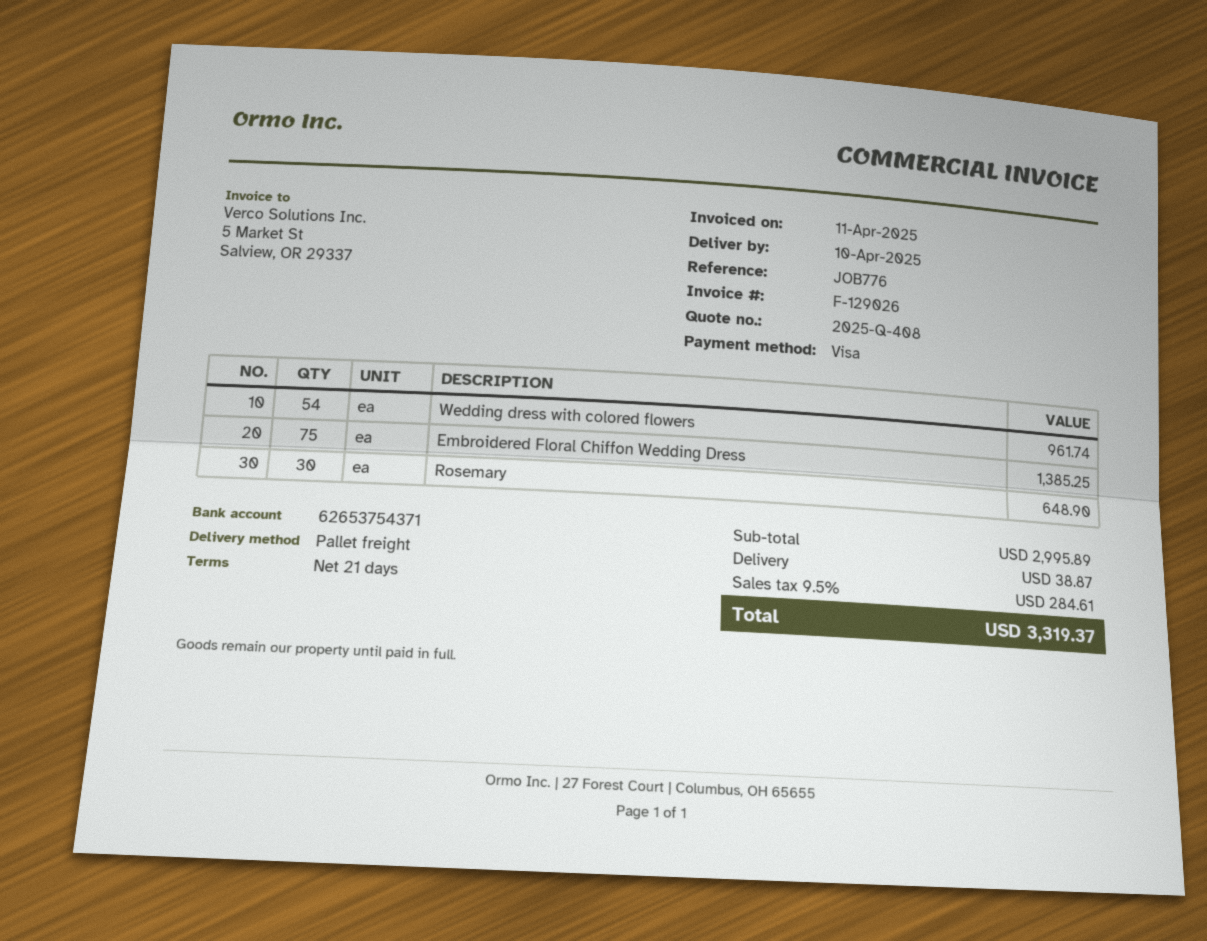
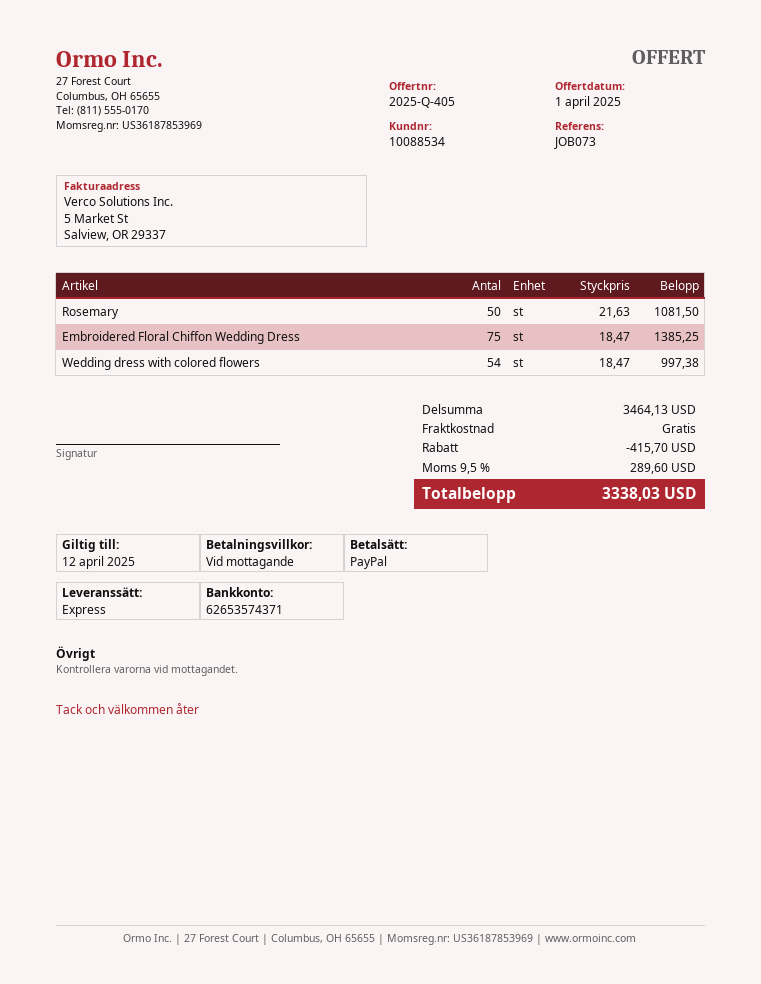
quote number: 2025-Q-408 -> 2025-Q-405
payment terms: 21 days -> on receipt
reference: JOB776 -> JOB073
payment method: Visa -> PayPal
bank account: 62653754371 -> 62653574371
shipping method: pallet freight -> express
Wedding dress with colored flowers: 54 for 961.74 -> 54 for 997.38
Rosemary: 30 for 648.90 -> 50 for 1081.50
subtotal: 2995.89 -> 3464.13
discount: none -> 415.70
shipping: 38.87 -> 0.00
tax: 9.5% = 284.61 -> 9.5% = 289.60
total: 3319.37 -> 3338.03

